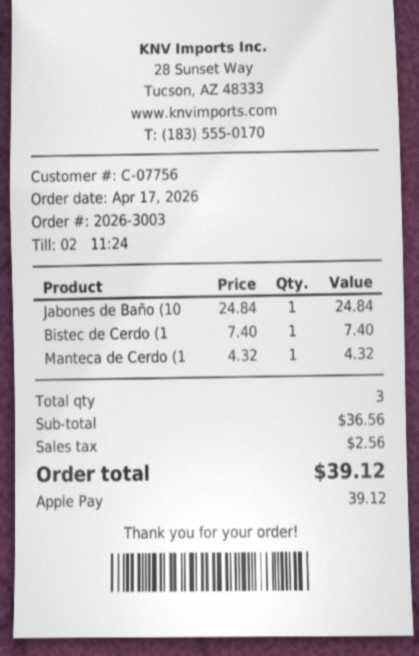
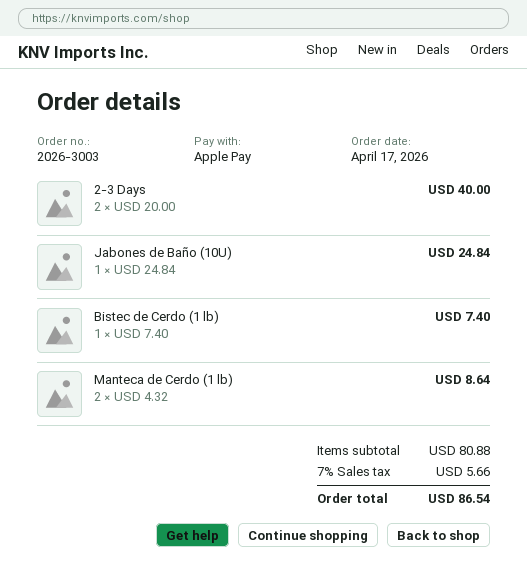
Manteca de Cerdo (1: 1 x 4.32 = 4.32 -> 2 x 4.32 = 8.64
2-3 Days: none -> 2 x 20.00 = 40.00
subtotal: 36.56 -> 80.88
tax: 2.56 -> 5.66
total: 39.12 -> 86.54

